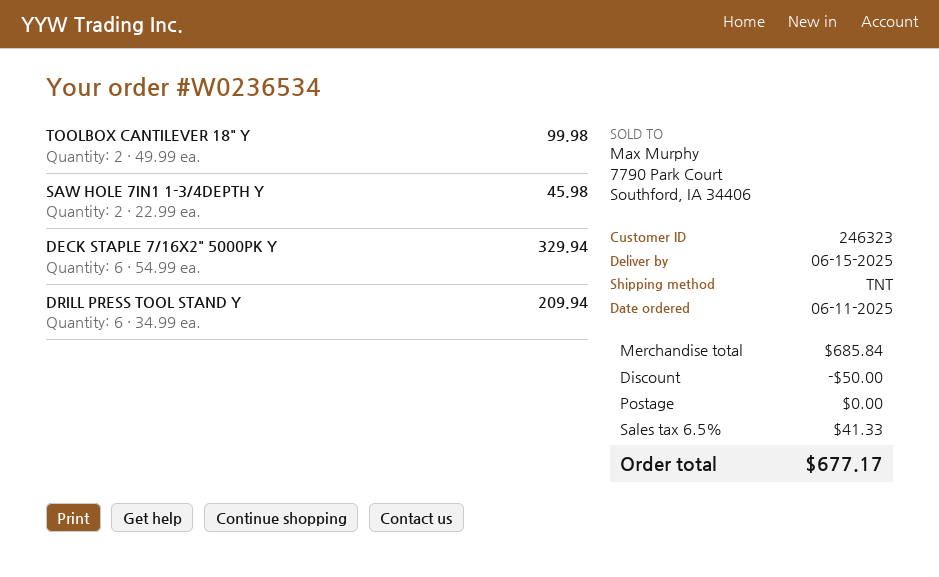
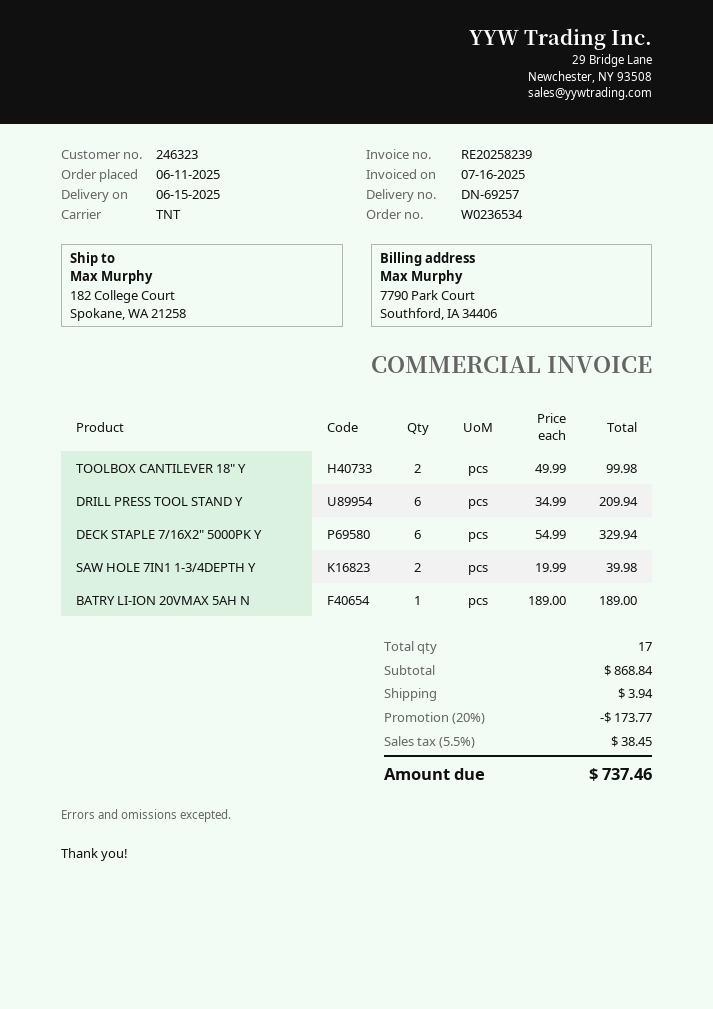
SAW HOLE 7IN1 1-3/4DEPTH Y: 2 x 22.99 = 45.98 -> 2 x 19.99 = 39.98
BATRY LI-ION 20VMAX 5AH N: none -> 1 x 189.00 = 189.00
subtotal: 685.84 -> 868.84
discount: 50.00 -> 173.77
shipping: 0.00 -> 3.94
tax: 6.5% = 41.33 -> 5.5% = 38.45
total: 677.17 -> 737.46

